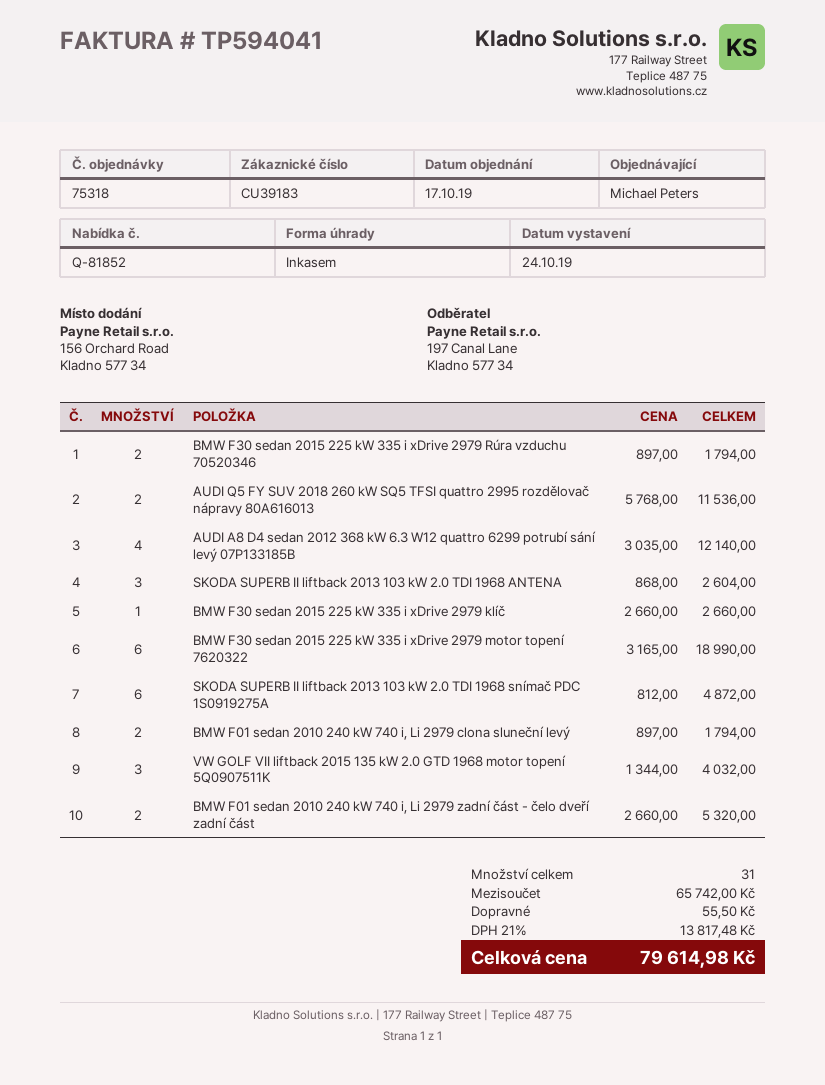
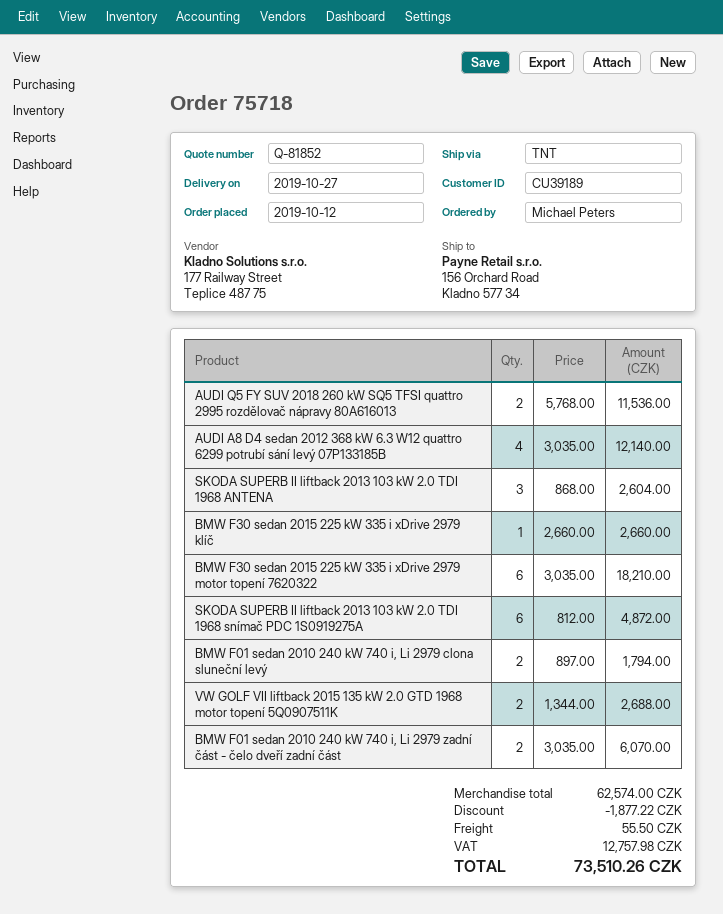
order number: 75318 -> 75718
order date: 2019-10-17 -> 2019-10-12
customer number: CU39183 -> CU39189
BMW F30 sedan 2015 225 kW 335 i xDrive 2979 Rúra vzduchu 70520346: 2 x 897.00 = 1794.00 -> none
BMW F30 sedan 2015 225 kW 335 i xDrive 2979 motor topení 7620322: 6 x 3165.00 = 18990.00 -> 6 x 3035.00 = 18210.00
VW GOLF VII liftback 2015 135 kW 2.0 GTD 1968 motor topení 5Q0907511K: 3 x 1344.00 = 4032.00 -> 2 x 1344.00 = 2688.00
BMW F01 sedan 2010 240 kW 740 i, Li 2979 zadní část - čelo dveří zadní část: 2 x 2660.00 = 5320.00 -> 2 x 3035.00 = 6070.00
subtotal: 65742.00 -> 62574.00
discount: none -> 1877.22
tax: 13817.48 -> 12757.98
total: 79614.98 -> 73510.26

